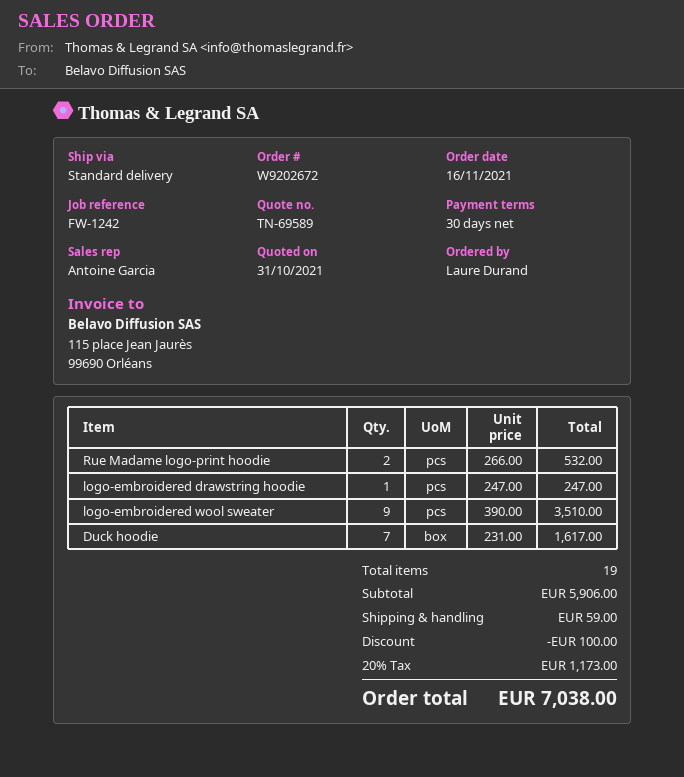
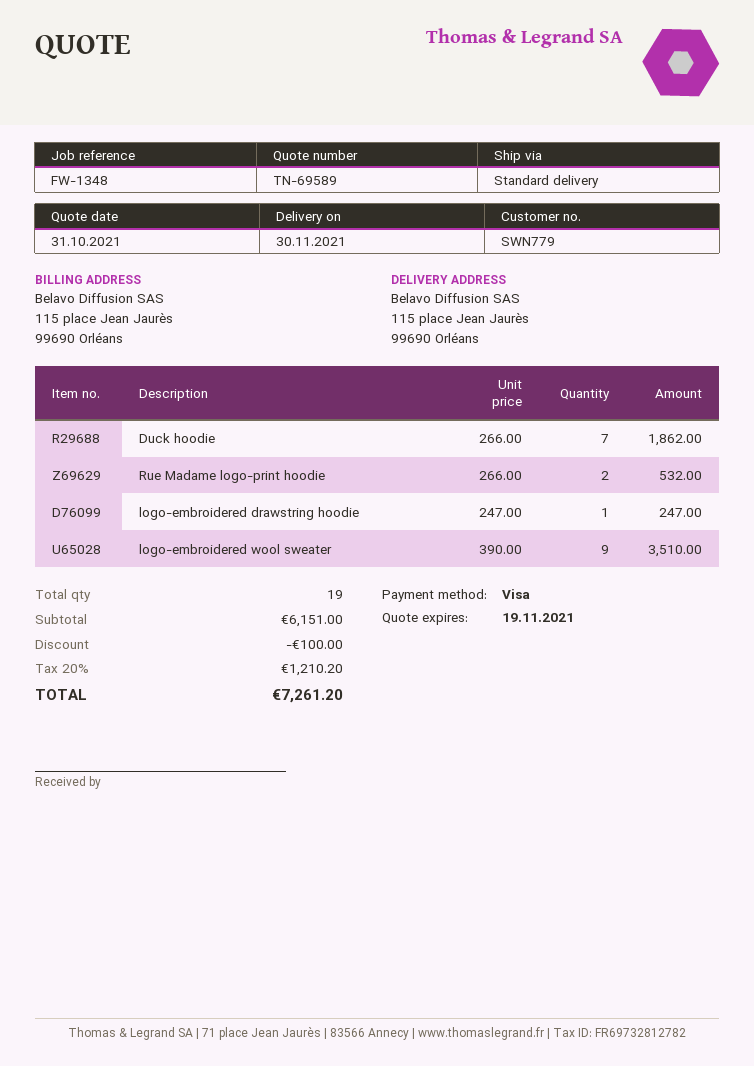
reference: FW-1242 -> FW-1348
Duck hoodie: 7 x 231.00 = 1617.00 -> 7 x 266.00 = 1862.00
subtotal: 5906.00 -> 6151.00
shipping: 59.00 -> none
tax: 20% = 1173.00 -> 20% = 1210.20
total: 7038.00 -> 7261.20

